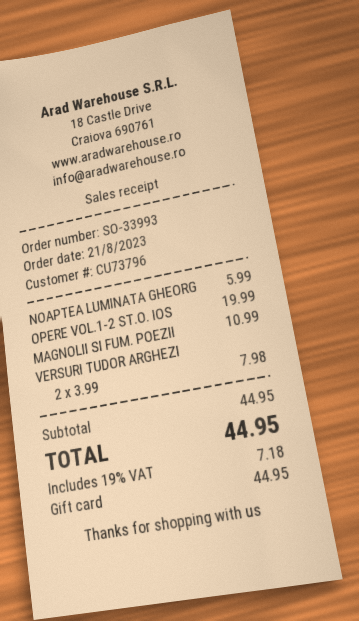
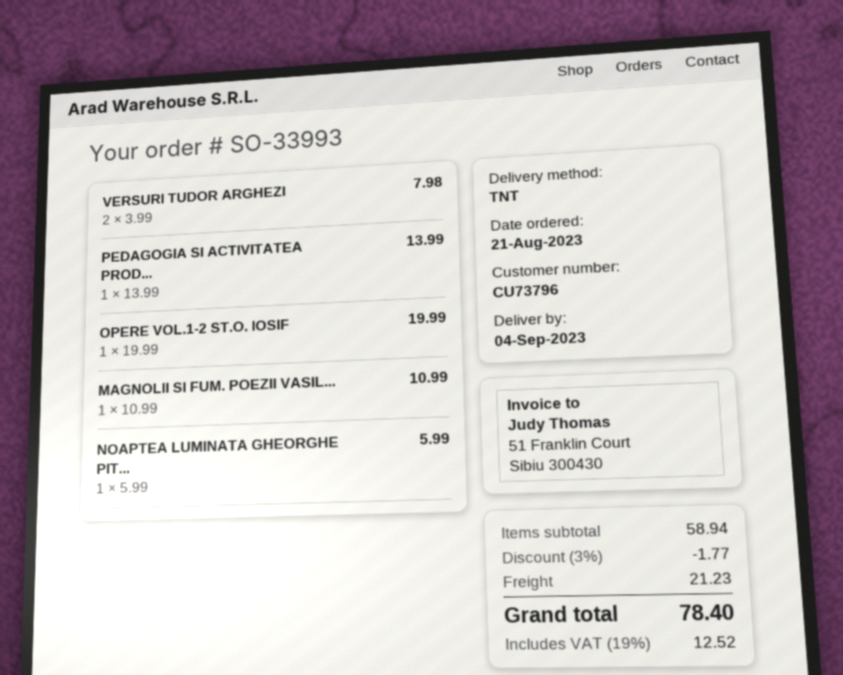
PEDAGOGIA SI ACTIVITATEA PROD...: none -> 1 x 13.99 = 13.99
subtotal: 44.95 -> 58.94
discount: none -> 3% = 1.77
shipping: none -> 21.23
tax: 19% = 7.18 -> 19% = 12.52
total: 44.95 -> 78.40

